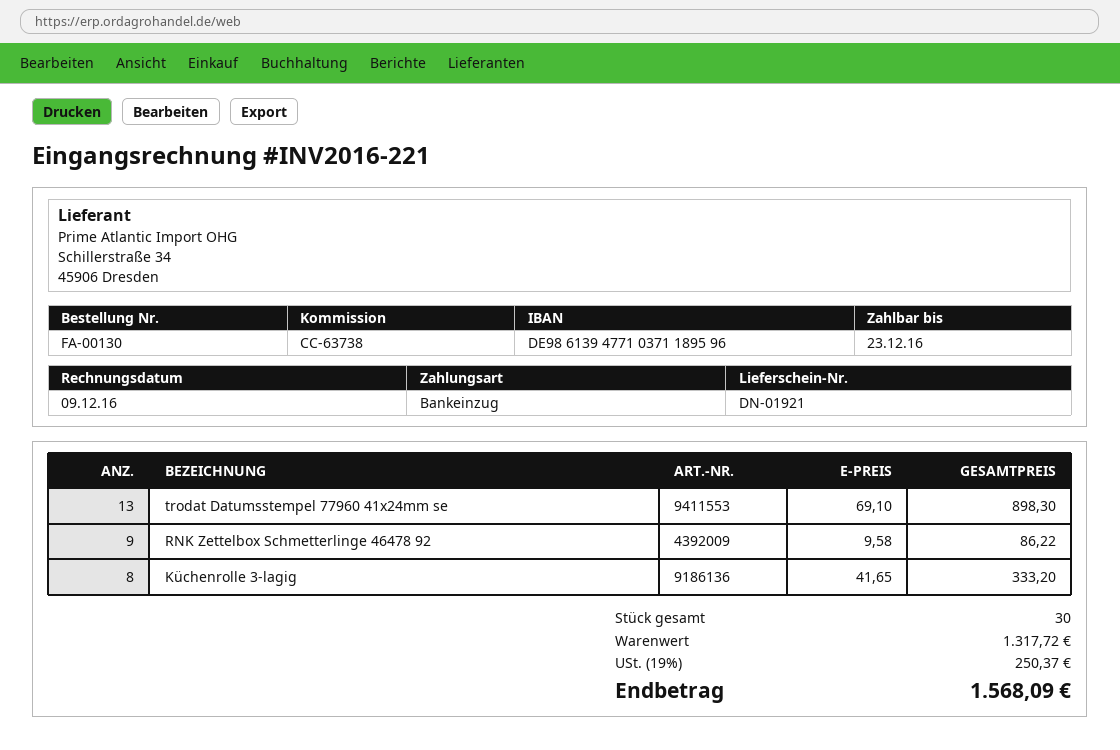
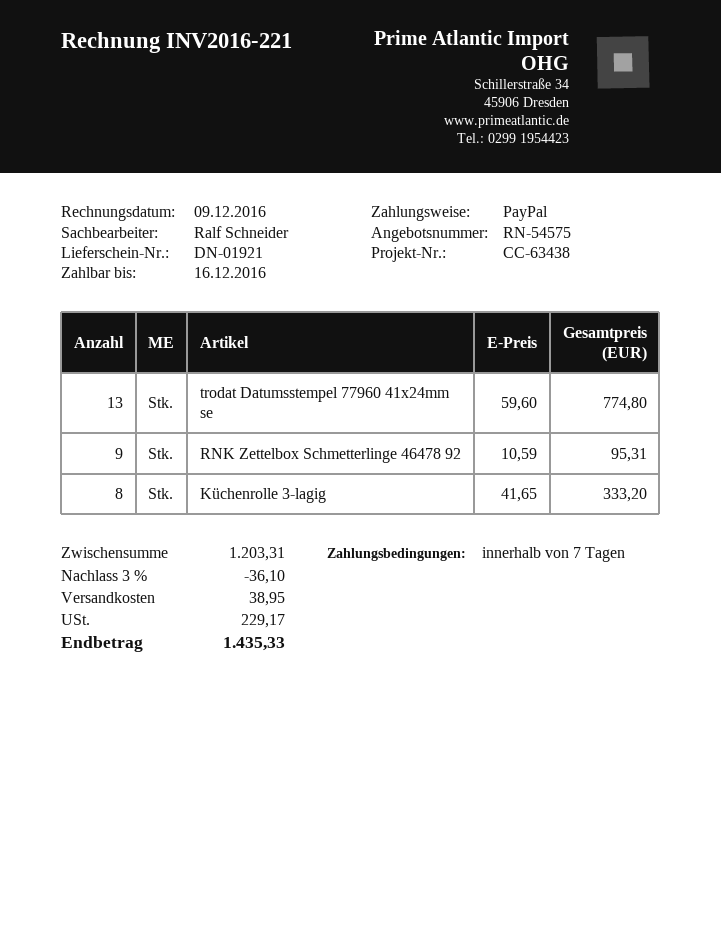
due date: 2016-12-23 -> 2016-12-16
reference: CC-63738 -> CC-63438
payment method: direct debit -> PayPal
trodat Datumsstempel 77960 41x24mm se: 13 x 69.10 = 898.30 -> 13 x 59.60 = 774.80
RNK Zettelbox Schmetterlinge 46478 92: 9 x 9.58 = 86.22 -> 9 x 10.59 = 95.31
subtotal: 1317.72 -> 1203.31
discount: none -> 3% = 36.10
shipping: none -> 38.95
tax: 250.37 -> 229.17
total: 1568.09 -> 1435.33

